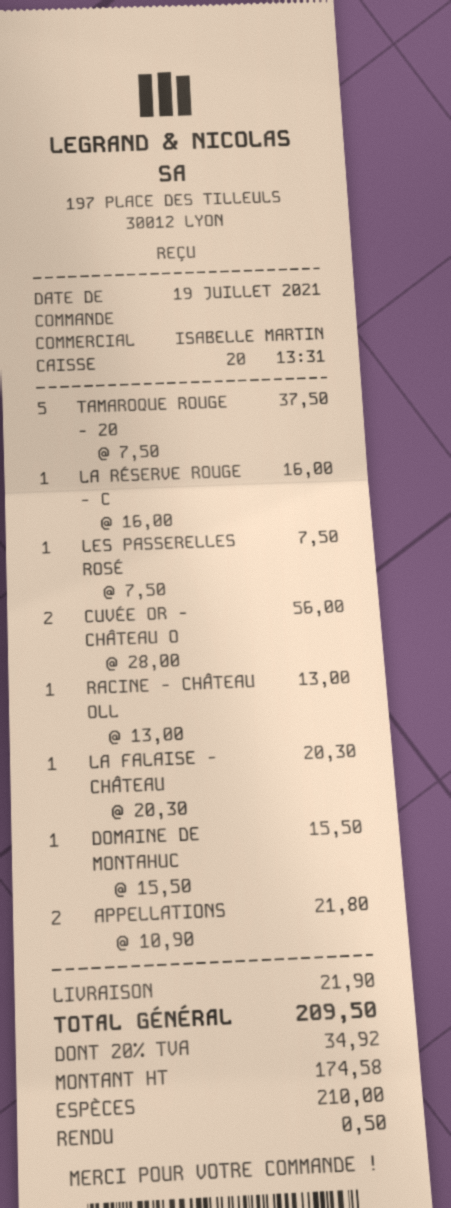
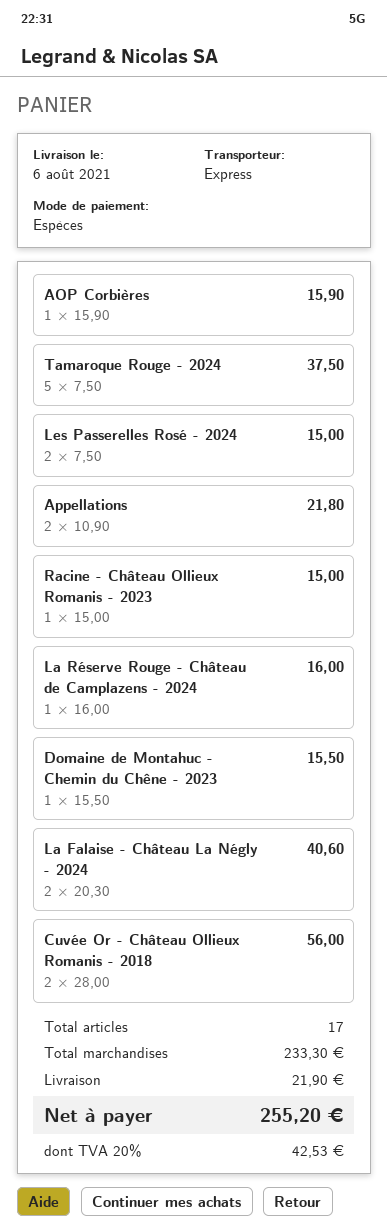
LES PASSERELLES ROSÉ: 1 x 7.50 = 7.50 -> 2 x 7.50 = 15.00
RACINE - CHÂTEAU OLL: 1 x 13.00 = 13.00 -> 1 x 15.00 = 15.00
LA FALAISE - CHÂTEAU: 1 x 20.30 = 20.30 -> 2 x 20.30 = 40.60
AOP Corbières: none -> 1 x 15.90 = 15.90
tax: 20% = 34.92 -> 20% = 42.53
total: 209.50 -> 255.20

